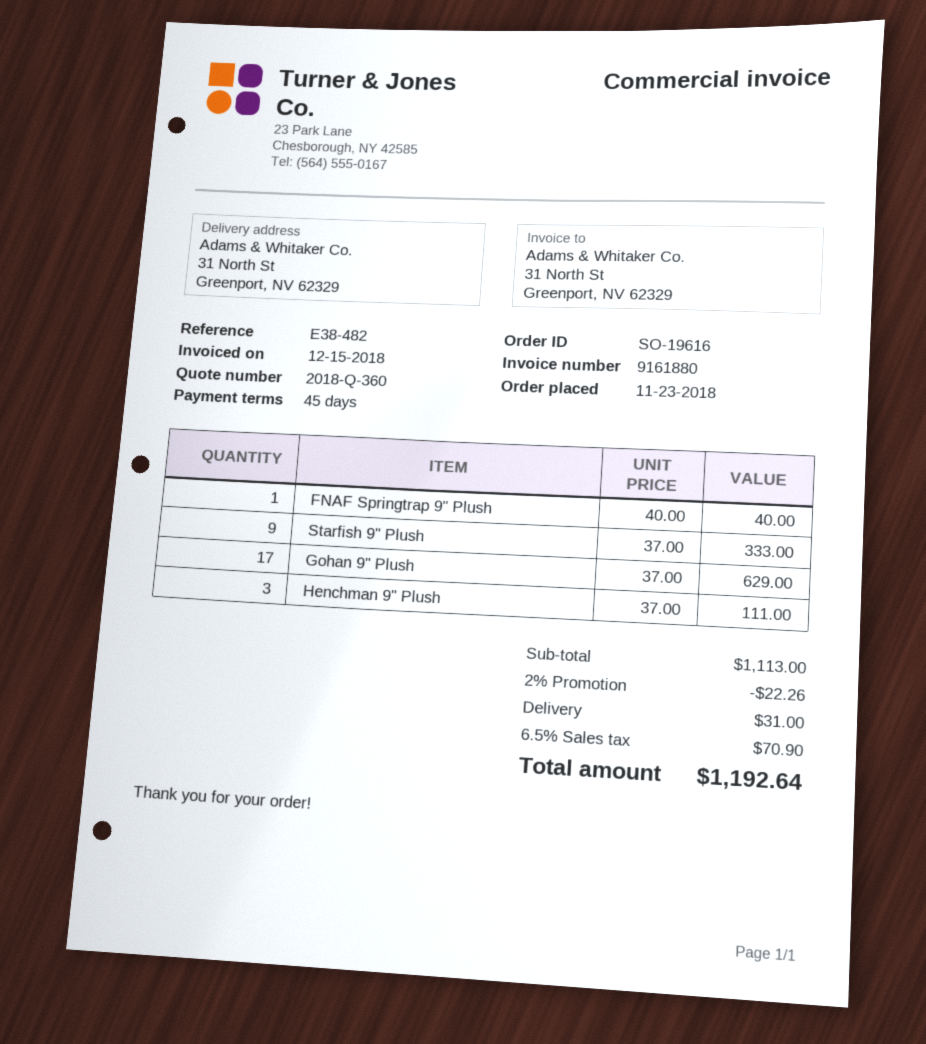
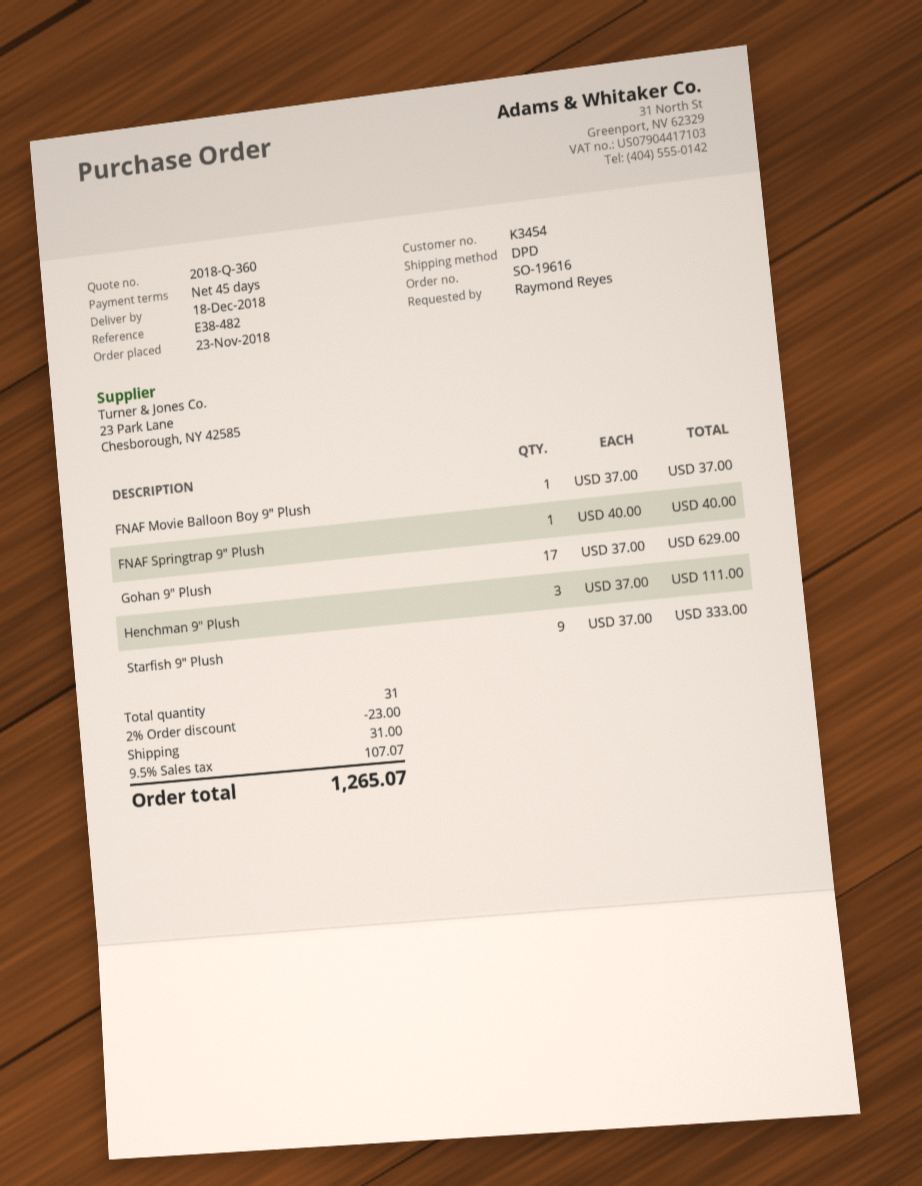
FNAF Movie Balloon Boy 9" Plush: none -> 1 x 37.00 = 37.00
discount: 2% = 22.26 -> 2% = 23.00
tax: 6.5% = 70.90 -> 9.5% = 107.07
total: 1192.64 -> 1265.07

